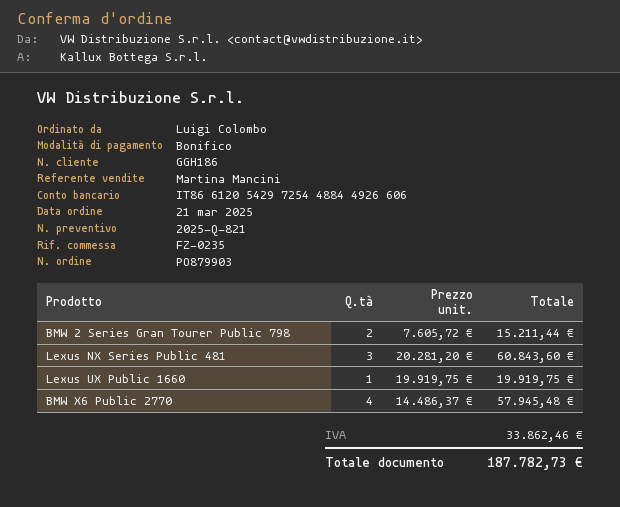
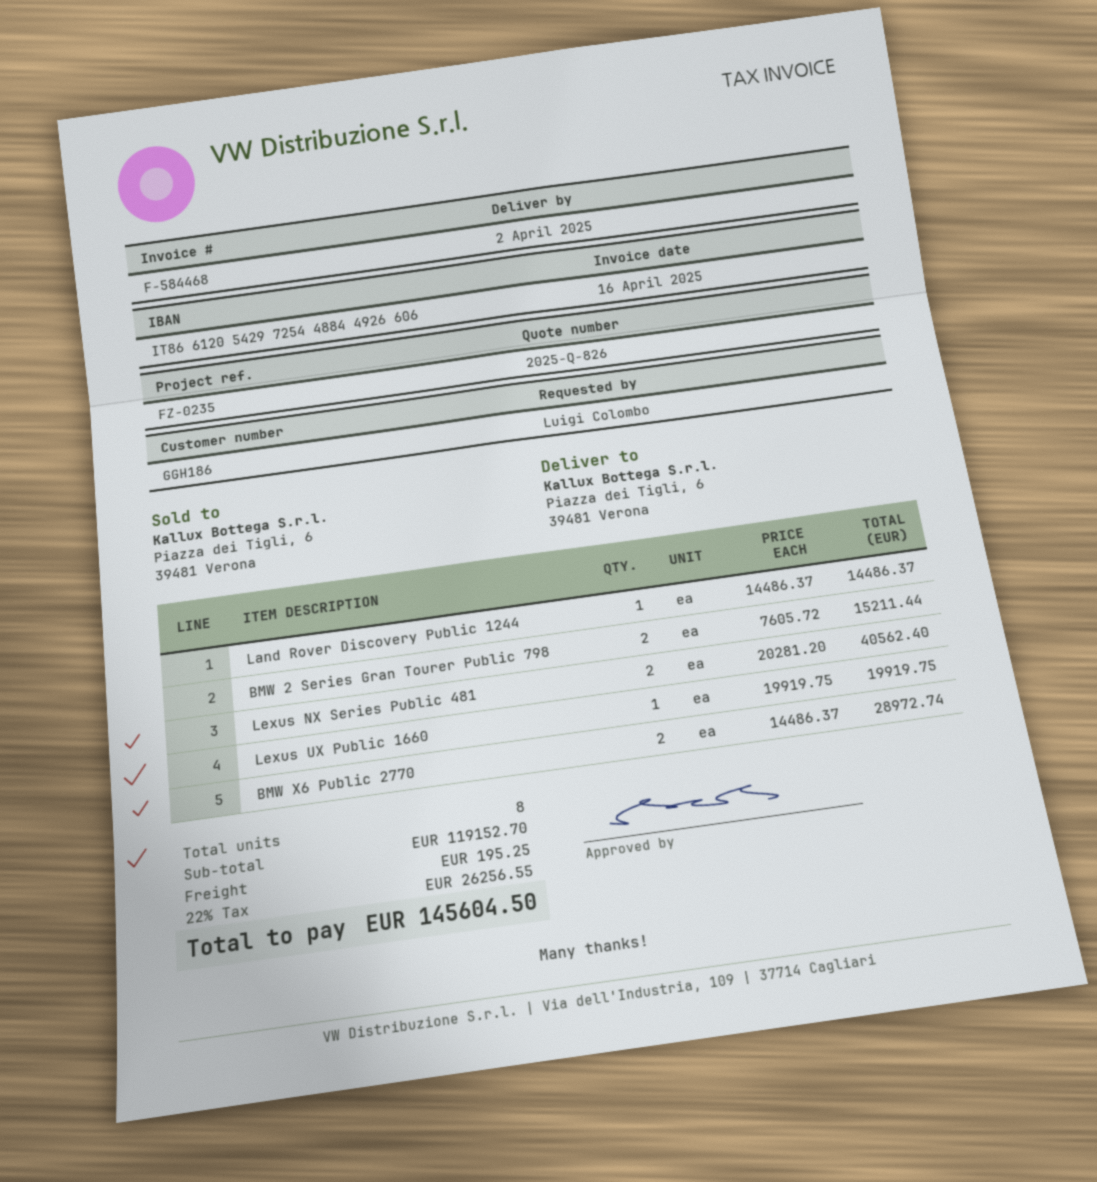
quote number: 2025-Q-821 -> 2025-Q-826
Lexus NX Series Public 481: 3 x 20281.20 = 60843.60 -> 2 x 20281.20 = 40562.40
BMW X6 Public 2770: 4 x 14486.37 = 57945.48 -> 2 x 14486.37 = 28972.74
Land Rover Discovery Public 1244: none -> 1 x 14486.37 = 14486.37
shipping: none -> 195.25
tax: 33862.46 -> 26256.55
total: 187782.73 -> 145604.50

